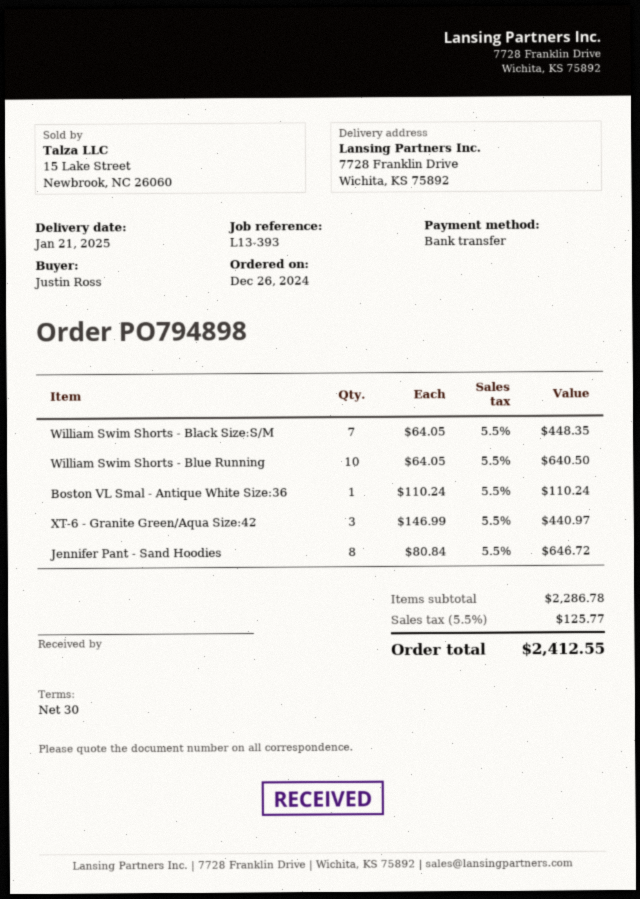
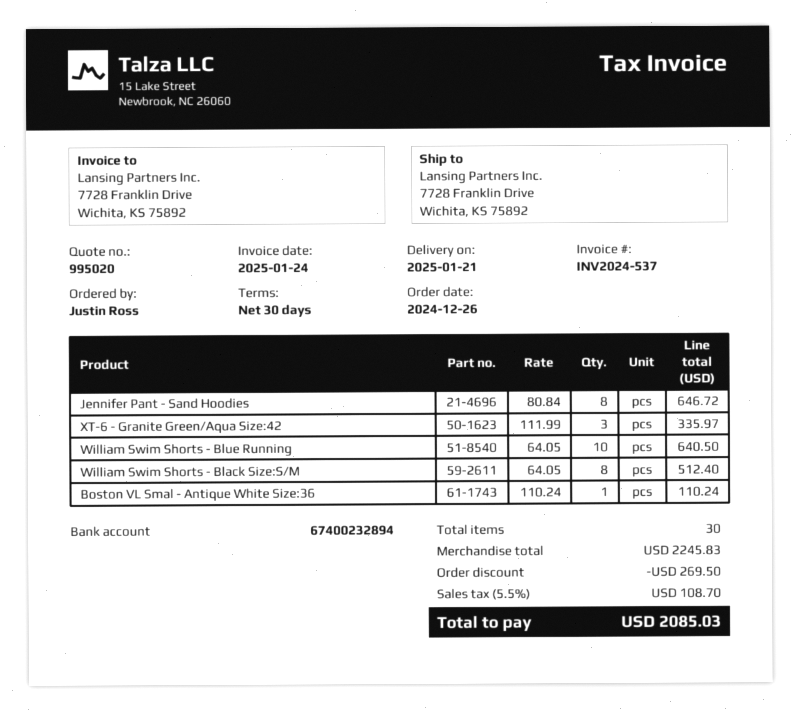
William Swim Shorts - Black Size:S/M: 7 x 64.05 = 448.35 -> 8 x 64.05 = 512.40
XT-6 - Granite Green/Aqua Size:42: 3 x 146.99 = 440.97 -> 3 x 111.99 = 335.97
subtotal: 2286.78 -> 2245.83
discount: none -> 269.50
tax: 5.5% = 125.77 -> 5.5% = 108.70
total: 2412.55 -> 2085.03

